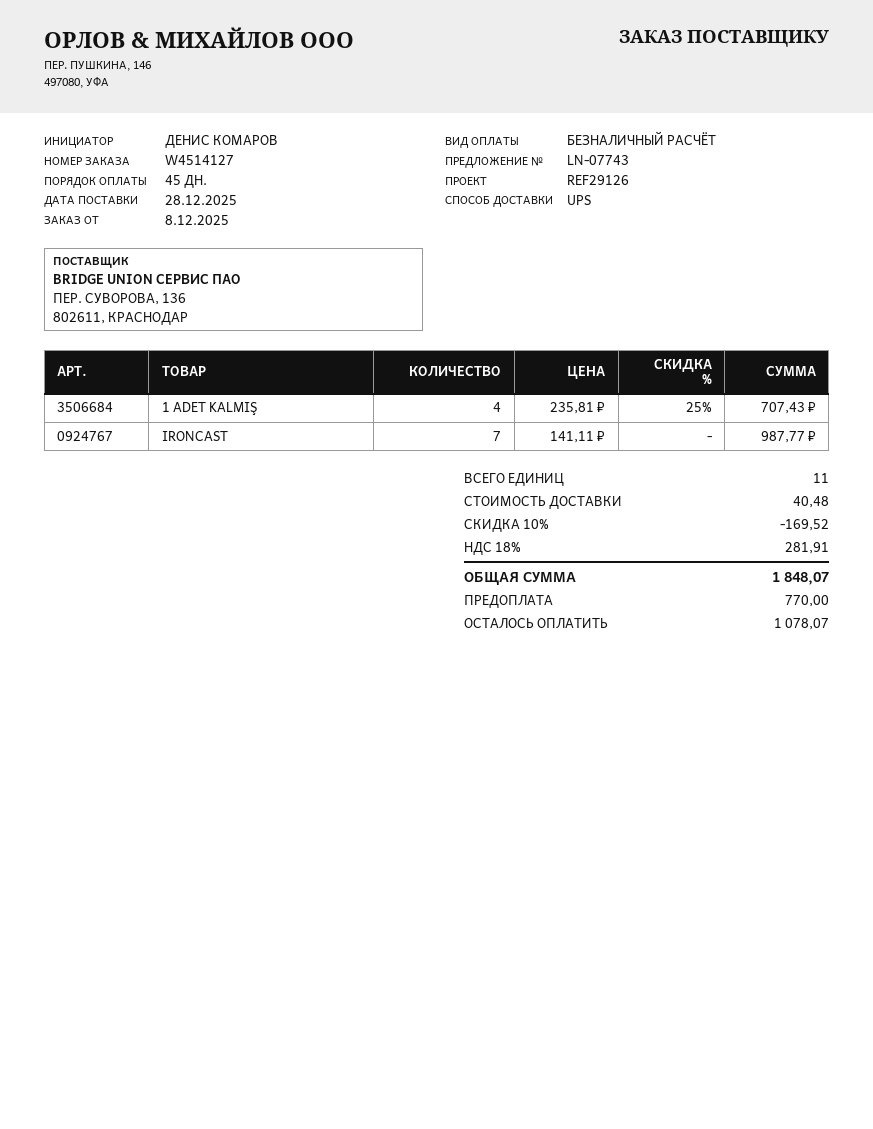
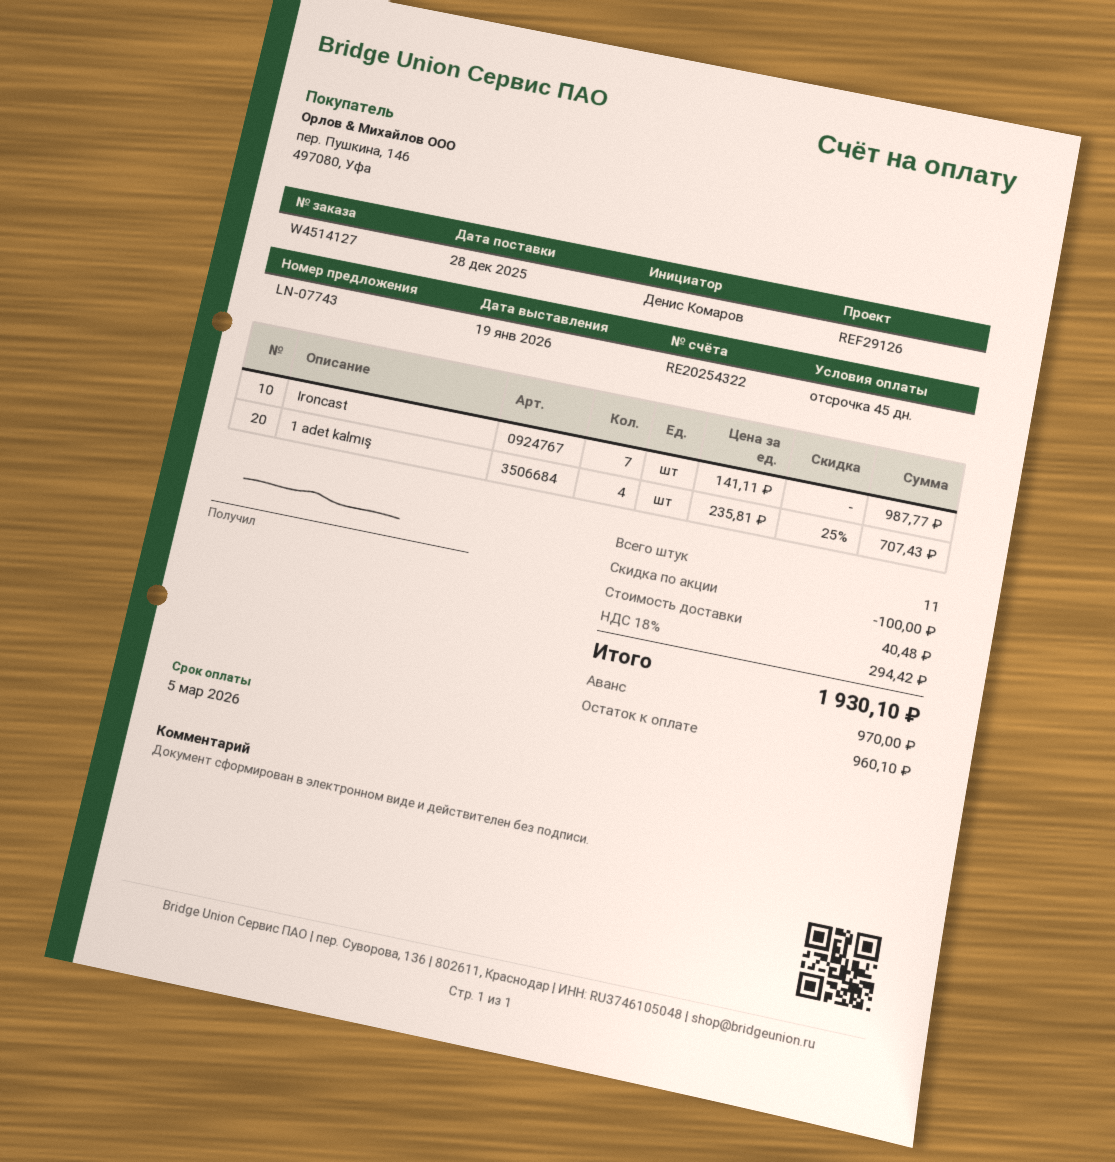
discount: 169.52 -> 100.00
tax: 18% = 281.91 -> 18% = 294.42
total: 1848.07 -> 1930.10
deposit: 770.00 -> 970.00
balance: 1078.07 -> 960.10

